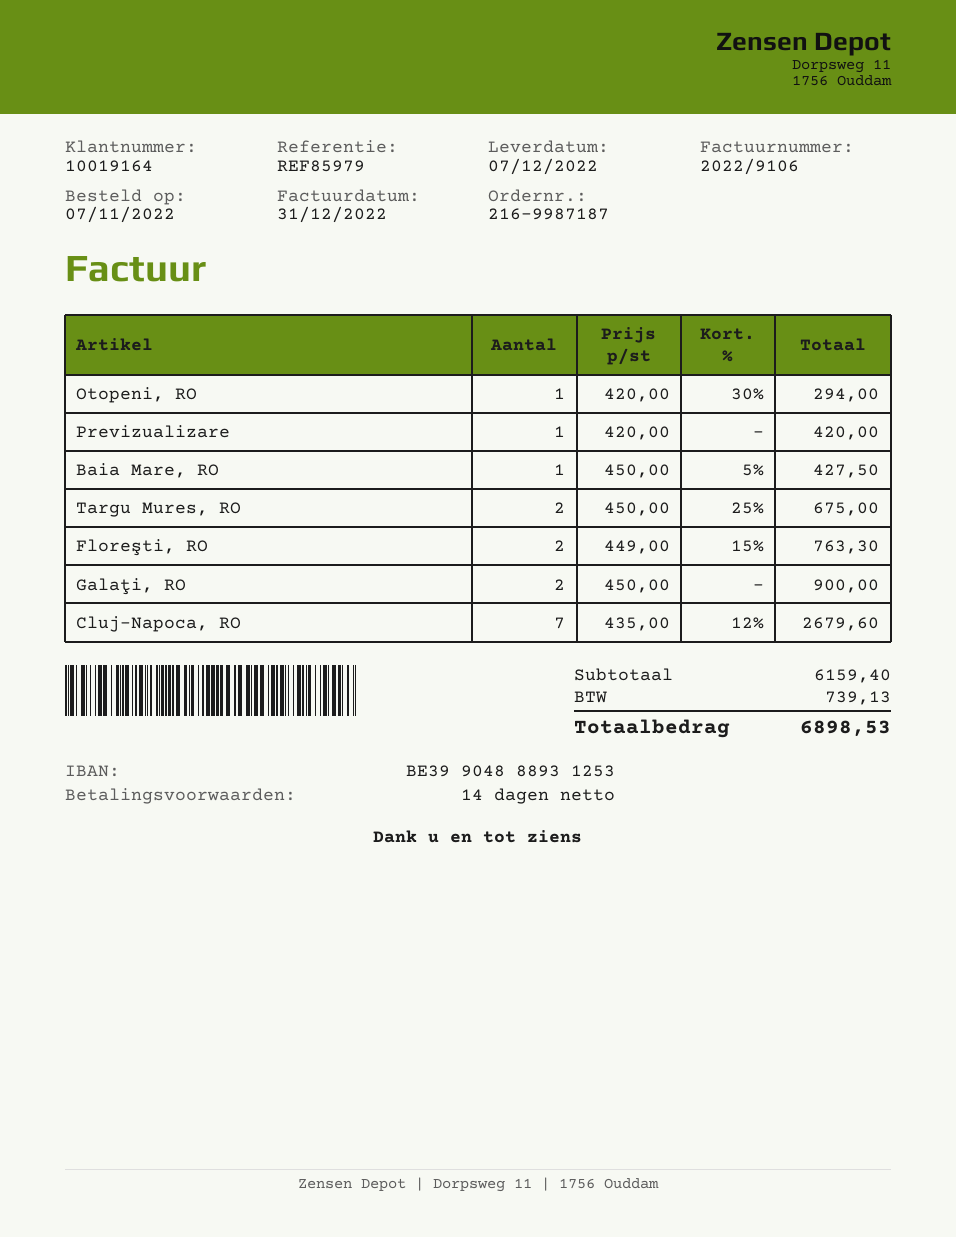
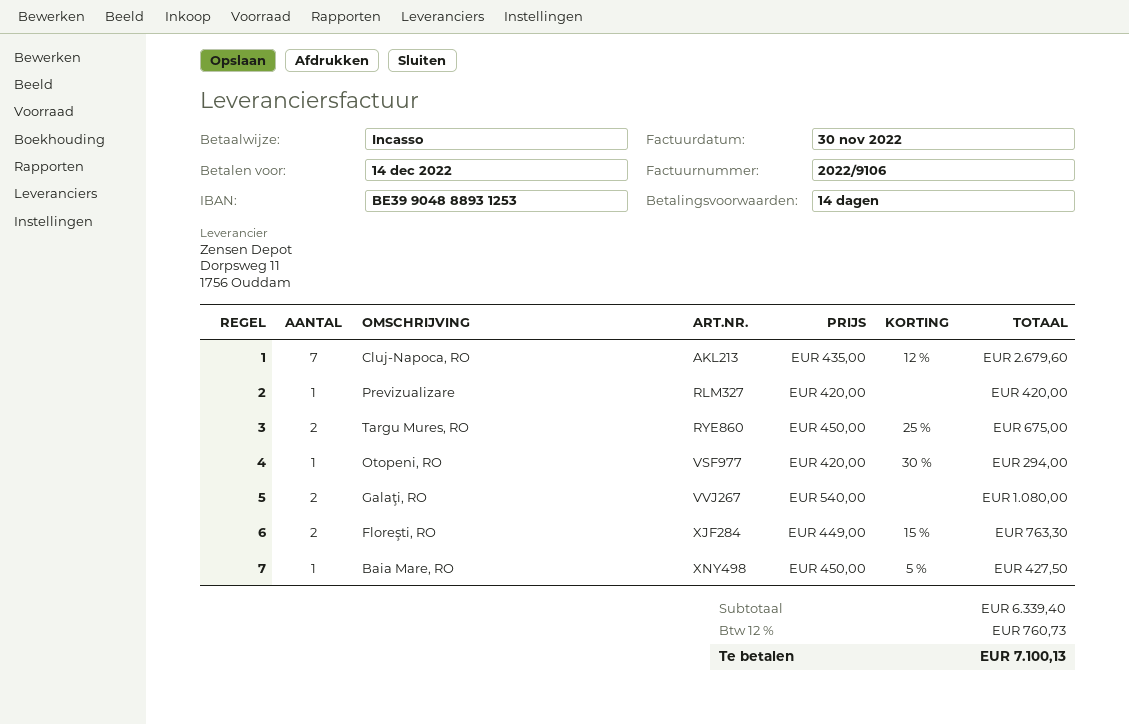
invoice date: 2022-12-31 -> 2022-11-30
Galaţi, RO: 2 x 450.00 = 900.00 -> 2 x 540.00 = 1080.00
subtotal: 6159.40 -> 6339.40
tax: 739.13 -> 760.73
total: 6898.53 -> 7100.13

